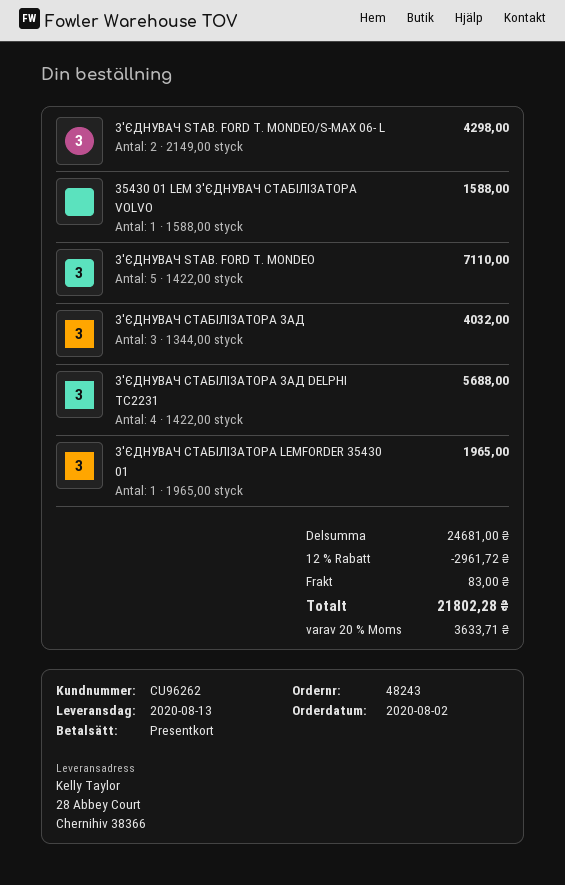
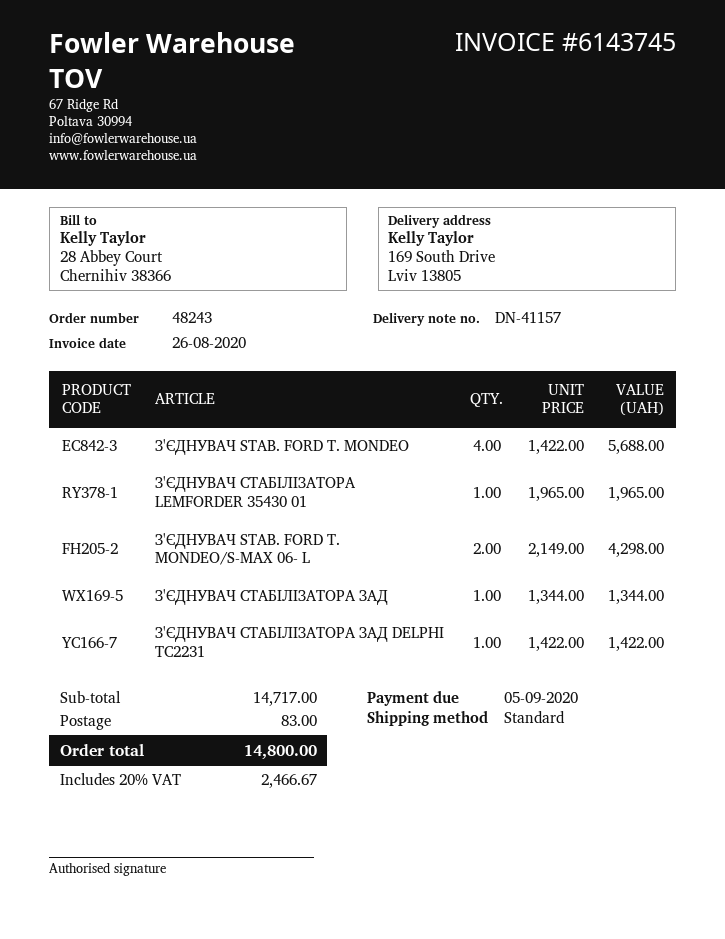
ship to: 28 Abbey Court, Chernihiv 38366 -> 169 South Drive, Lviv 13805
35430 01 LEM З'ЄДНУВАЧ СТАБІЛІЗАТОРА VOLVO: 1 x 1588.00 = 1588.00 -> none
З'ЄДНУВАЧ STAB. FORD T. MONDEO: 5 x 1422.00 = 7110.00 -> 4 x 1422.00 = 5688.00
З'ЄДНУВАЧ СТАБІЛІЗАТОРА ЗАД: 3 x 1344.00 = 4032.00 -> 1 x 1344.00 = 1344.00
З'ЄДНУВАЧ СТАБІЛІЗАТОРА ЗАД DELPHI TC2231: 4 x 1422.00 = 5688.00 -> 1 x 1422.00 = 1422.00
subtotal: 24681.00 -> 14717.00
discount: 12% = 2961.72 -> none
tax: 20% = 3633.71 -> 20% = 2466.67
total: 21802.28 -> 14800.00

